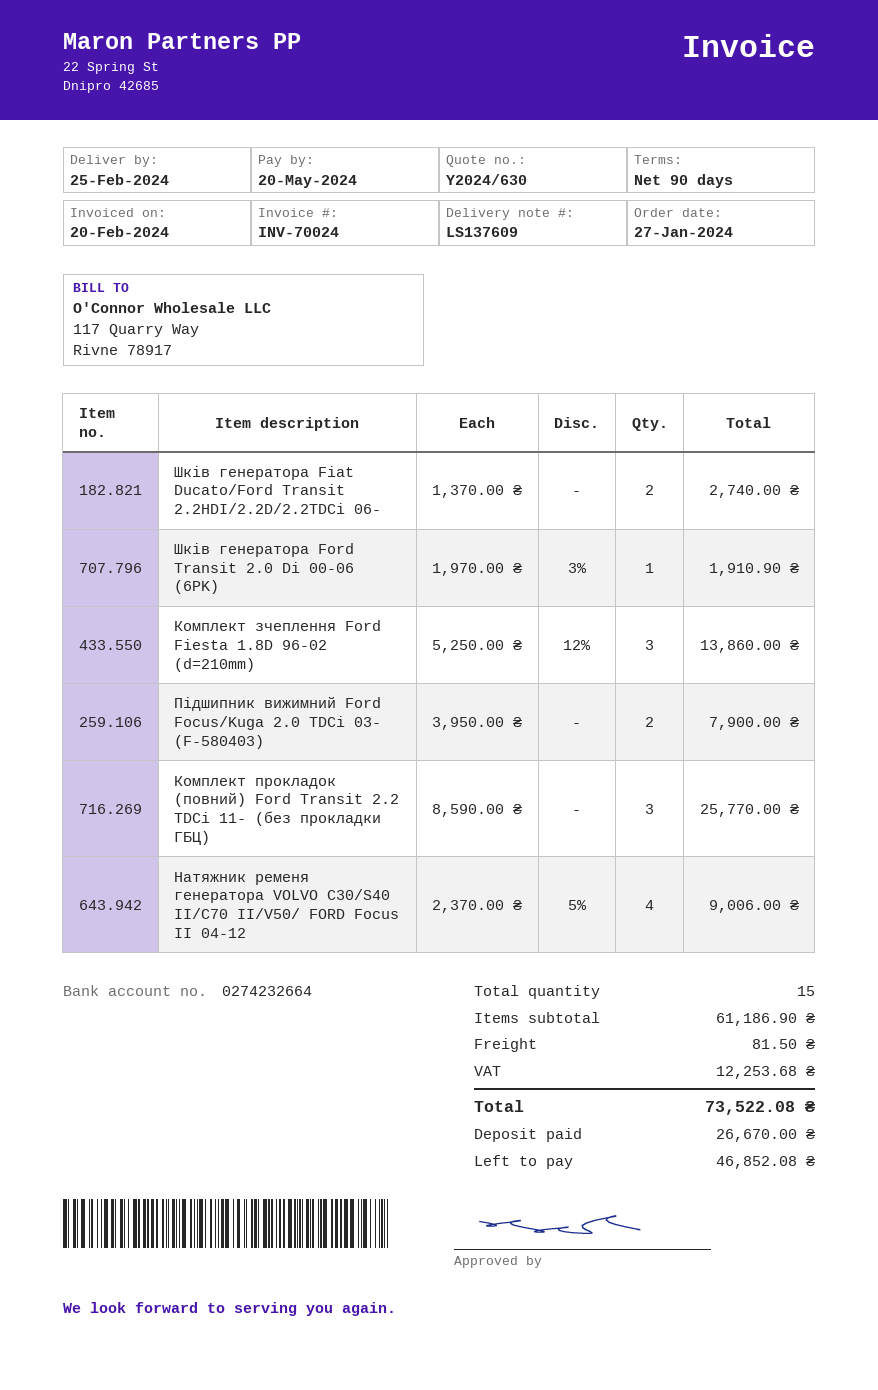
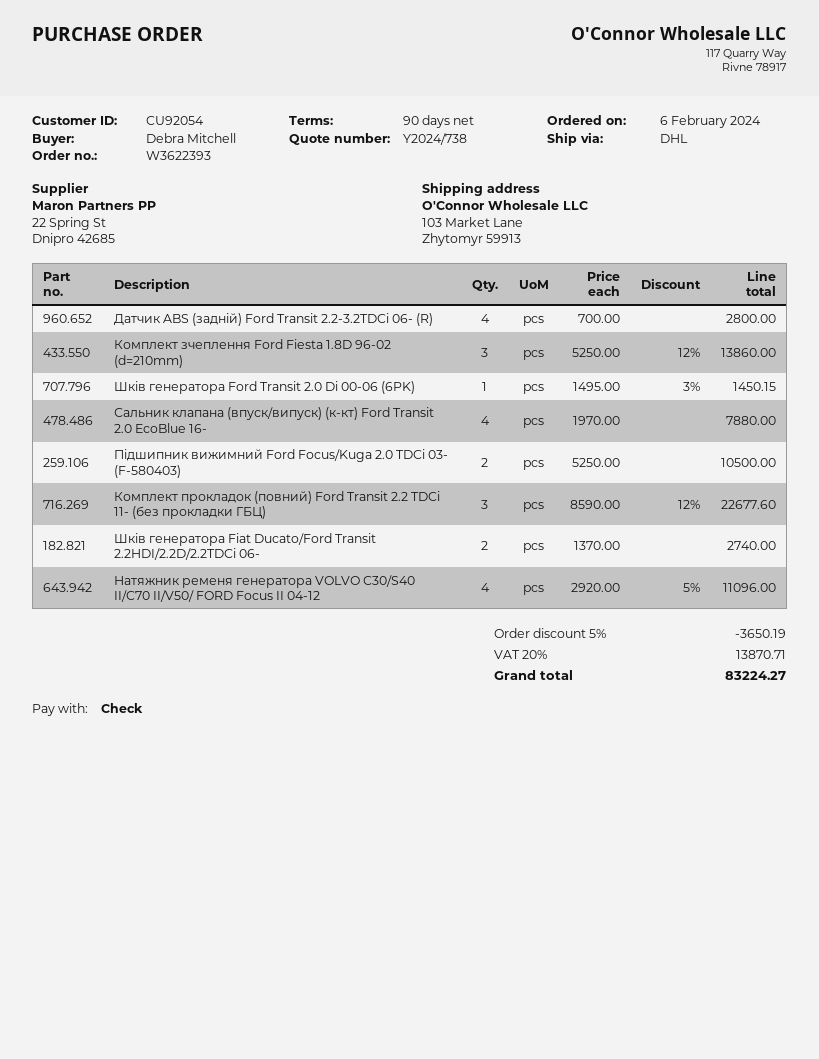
quote number: Y2024/630 -> Y2024/738
order date: 2024-01-27 -> 2024-02-06
Шків генератора Ford Transit 2.0 Di 00-06 (6PK): 1 x 1970.00 - 3% = 1910.90 -> 1 x 1495.00 - 3% = 1450.15
Підшипник вижимний Ford Focus/Kuga 2.0 TDCi 03- (F-580403): 2 x 3950.00 = 7900.00 -> 2 x 5250.00 = 10500.00
Комплект прокладок (повний) Ford Transit 2.2 TDCi 11- (без прокладки ГБЦ): 3 x 8590.00 = 25770.00 -> 3 x 8590.00 - 12% = 22677.60
Натяжник ременя генератора VOLVO C30/S40 II/C70 II/V50/ FORD Focus II 04-12: 4 x 2370.00 - 5% = 9006.00 -> 4 x 2920.00 - 5% = 11096.00
Датчик ABS (задній) Ford Transit 2.2-3.2TDCi 06- (R): none -> 4 x 700.00 = 2800.00
Сальник клапана (впуск/випуск) (к-кт) Ford Transit 2.0 EcoBlue 16-: none -> 4 x 1970.00 = 7880.00
discount: none -> 5% = 3650.19
shipping: 81.50 -> none
tax: 12253.68 -> 13870.71
total: 73522.08 -> 83224.27

